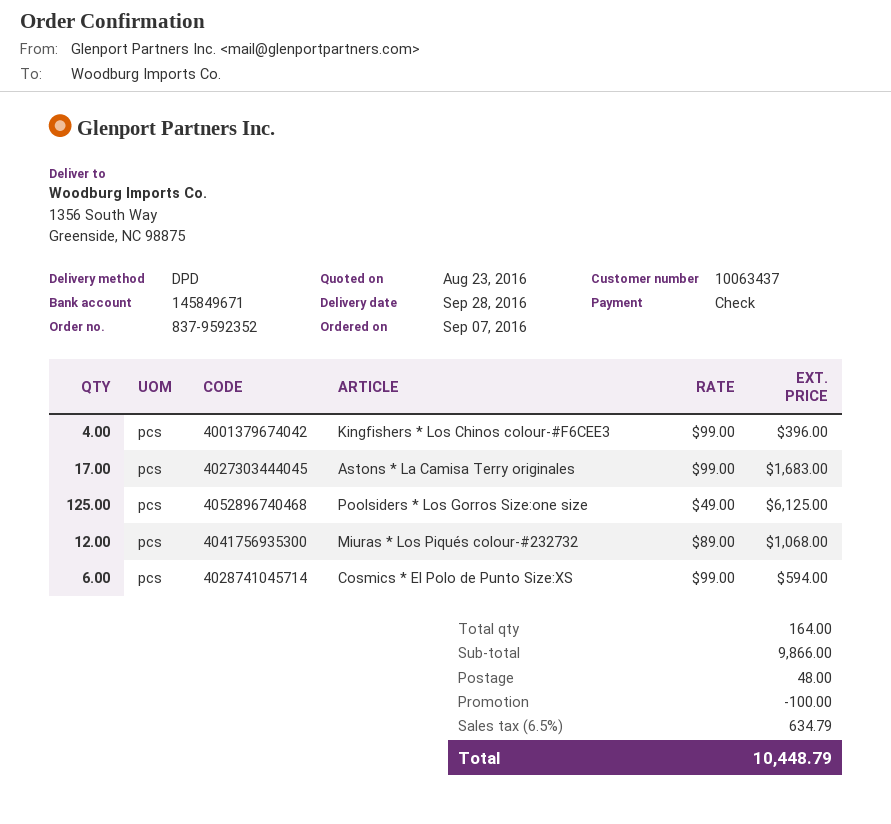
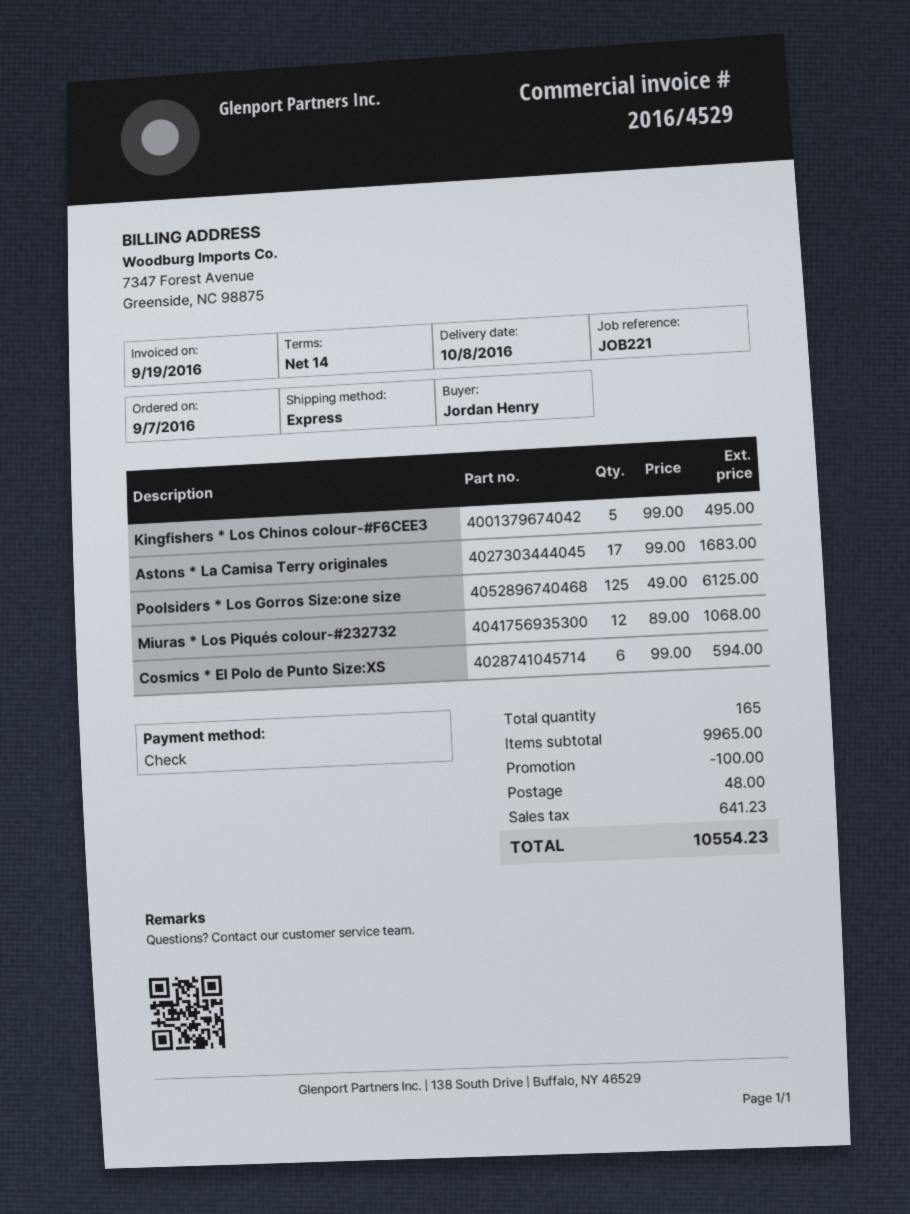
delivery date: 2016-09-28 -> 2016-10-08
shipping method: DPD -> express
Kingfishers * Los Chinos colour-#F6CEE3: 4 x 99.00 = 396.00 -> 5 x 99.00 = 495.00
total quantity: 164 -> 165
subtotal: 9866.00 -> 9965.00
tax: 634.79 -> 641.23
total: 10448.79 -> 10554.23

